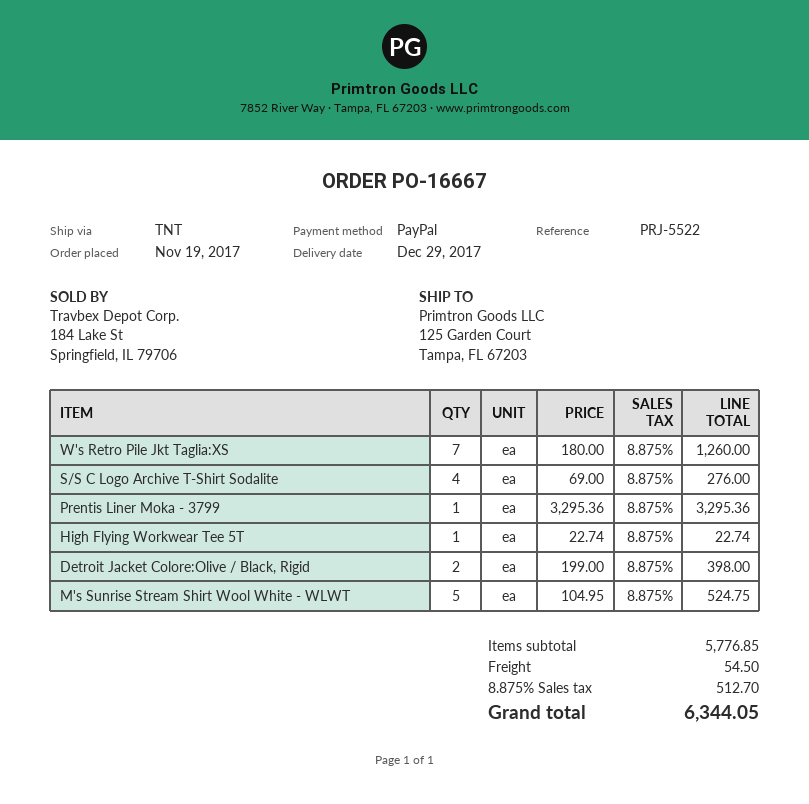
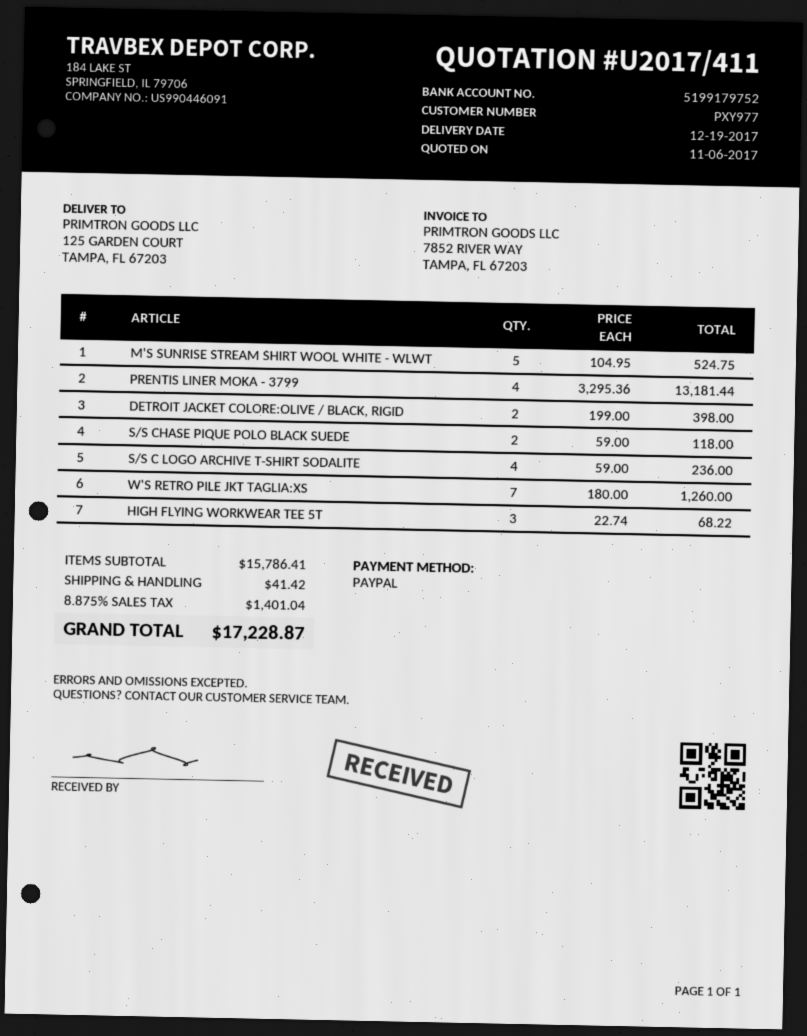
delivery date: 2017-12-29 -> 2017-12-19
S/S C Logo Archive T-Shirt Sodalite: 4 x 69.00 = 276.00 -> 4 x 59.00 = 236.00
Prentis Liner Moka - 3799: 1 x 3295.36 = 3295.36 -> 4 x 3295.36 = 13181.44
High Flying Workwear Tee 5T: 1 x 22.74 = 22.74 -> 3 x 22.74 = 68.22
S/S CHASE PIQUE POLO BLACK SUEDE: none -> 2 x 59.00 = 118.00
subtotal: 5776.85 -> 15786.41
shipping: 54.50 -> 41.42
tax: 8.875% = 512.70 -> 8.875% = 1401.04
total: 6344.05 -> 17228.87

